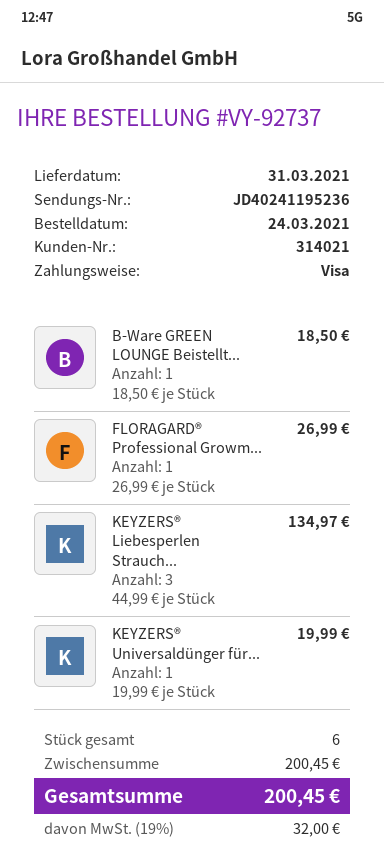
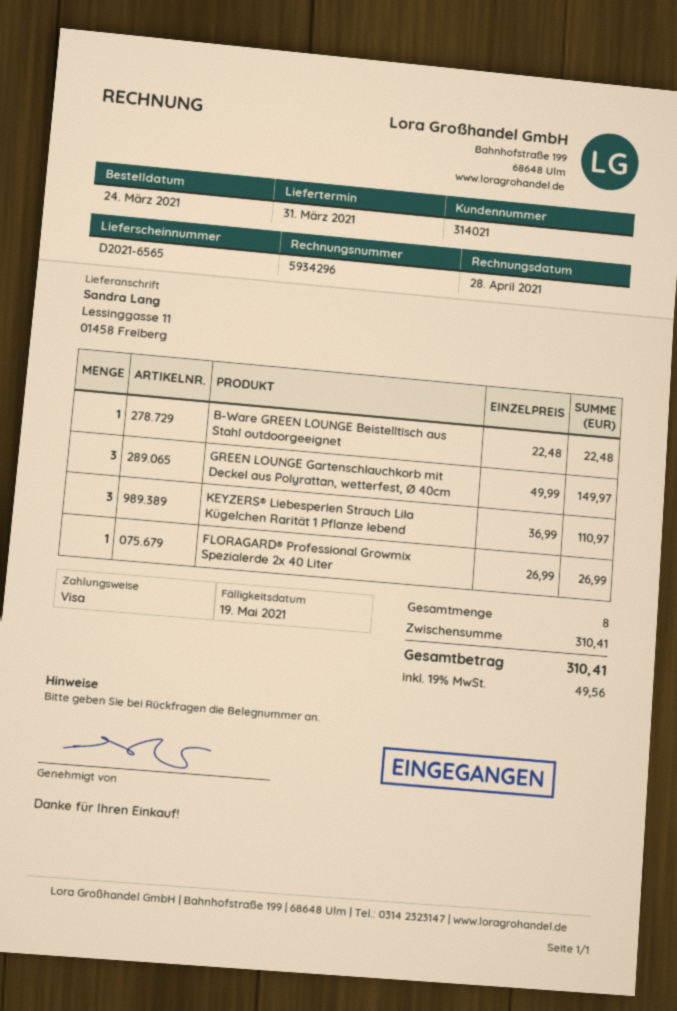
B-Ware GREEN LOUNGE Beistellt...: 1 x 18.50 = 18.50 -> 1 x 22.48 = 22.48
KEYZERS® Liebesperlen Strauch...: 3 x 44.99 = 134.97 -> 3 x 36.99 = 110.97
KEYZERS® Universaldünger für...: 1 x 19.99 = 19.99 -> none
GREEN LOUNGE Gartenschlauchkorb mit Deckel aus Polyrattan, wetterfest, Ø 40cm: none -> 3 x 49.99 = 149.97
total quantity: 6 -> 8
subtotal: 200.45 -> 310.41
tax: 19% = 32.00 -> 19% = 49.56
total: 200.45 -> 310.41

